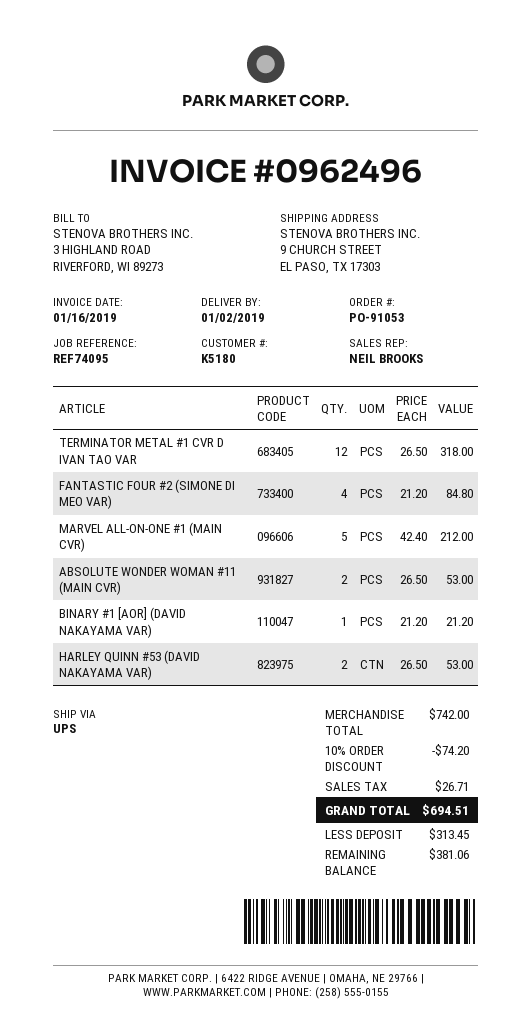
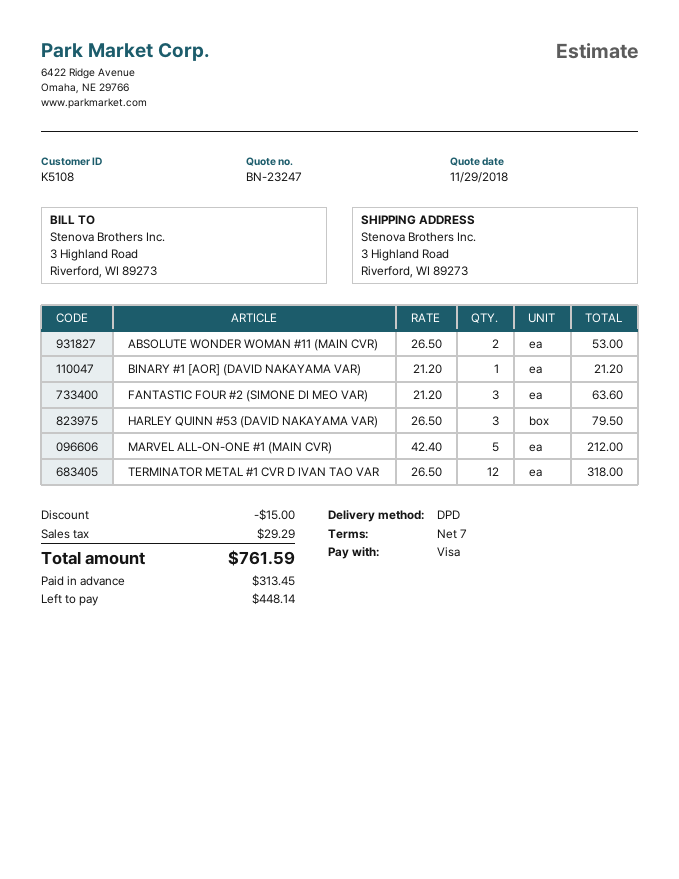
customer number: K5180 -> K5108
shipping method: UPS -> DPD
ship to: 9 CHURCH STREET, EL PASO, TX 17303 -> 3 Highland Road, Riverford, WI 89273
FANTASTIC FOUR #2 (SIMONE DI MEO VAR): 4 x 21.20 = 84.80 -> 3 x 21.20 = 63.60
HARLEY QUINN #53 (DAVID NAKAYAMA VAR): 2 x 26.50 = 53.00 -> 3 x 26.50 = 79.50
discount: 74.20 -> 15.00
tax: 26.71 -> 29.29
total: 694.51 -> 761.59
balance: 381.06 -> 448.14

